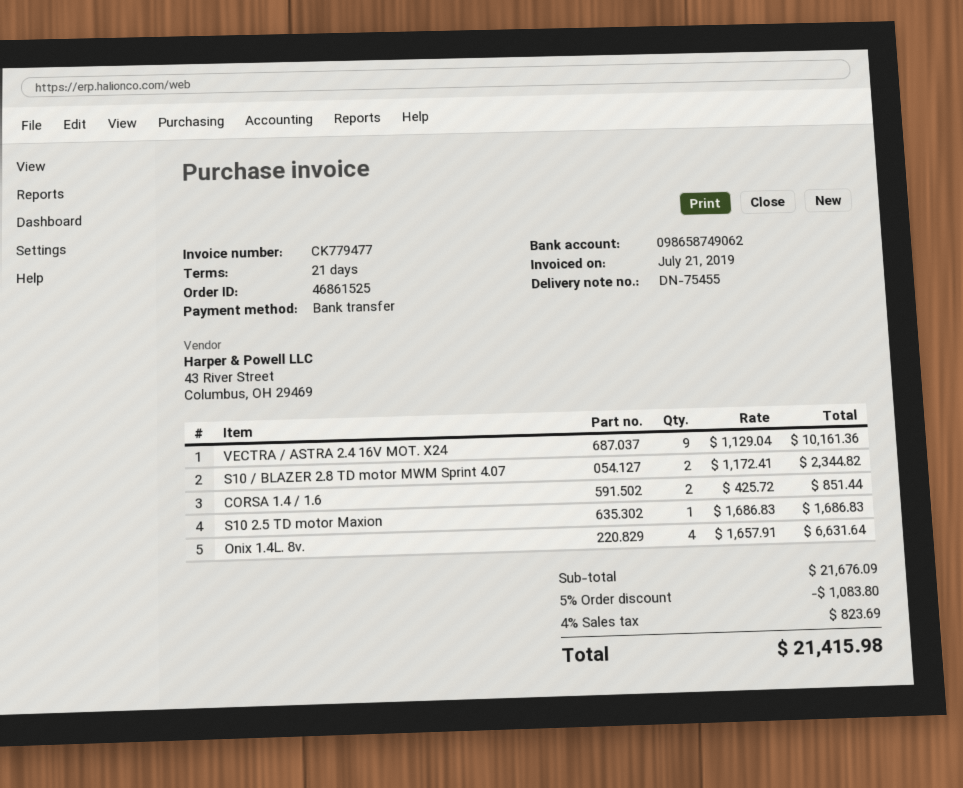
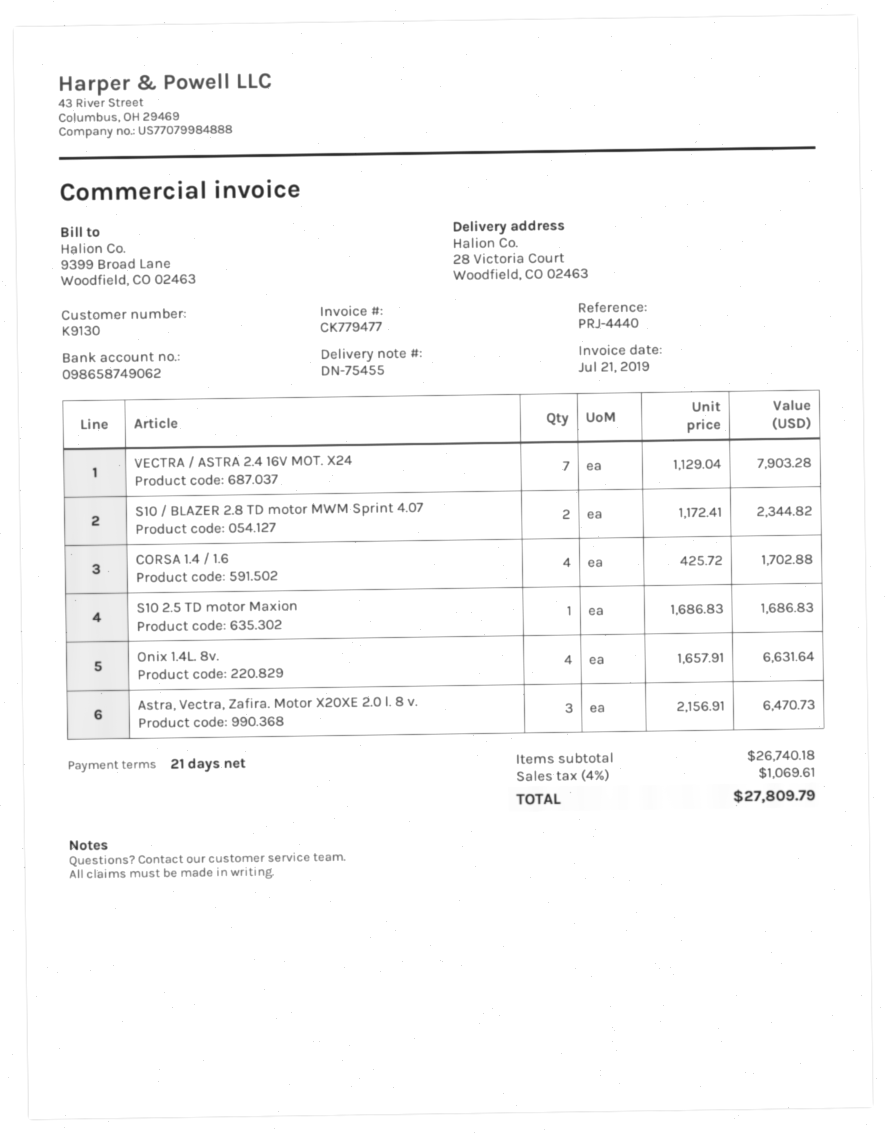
VECTRA / ASTRA 2.4 16V MOT. X24: 9 x 1129.04 = 10161.36 -> 7 x 1129.04 = 7903.28
CORSA 1.4 / 1.6: 2 x 425.72 = 851.44 -> 4 x 425.72 = 1702.88
Astra, Vectra, Zafira. Motor X20XE 2.0 l. 8 v.: none -> 3 x 2156.91 = 6470.73
subtotal: 21676.09 -> 26740.18
discount: 5% = 1083.80 -> none
tax: 4% = 823.69 -> 4% = 1069.61
total: 21415.98 -> 27809.79

